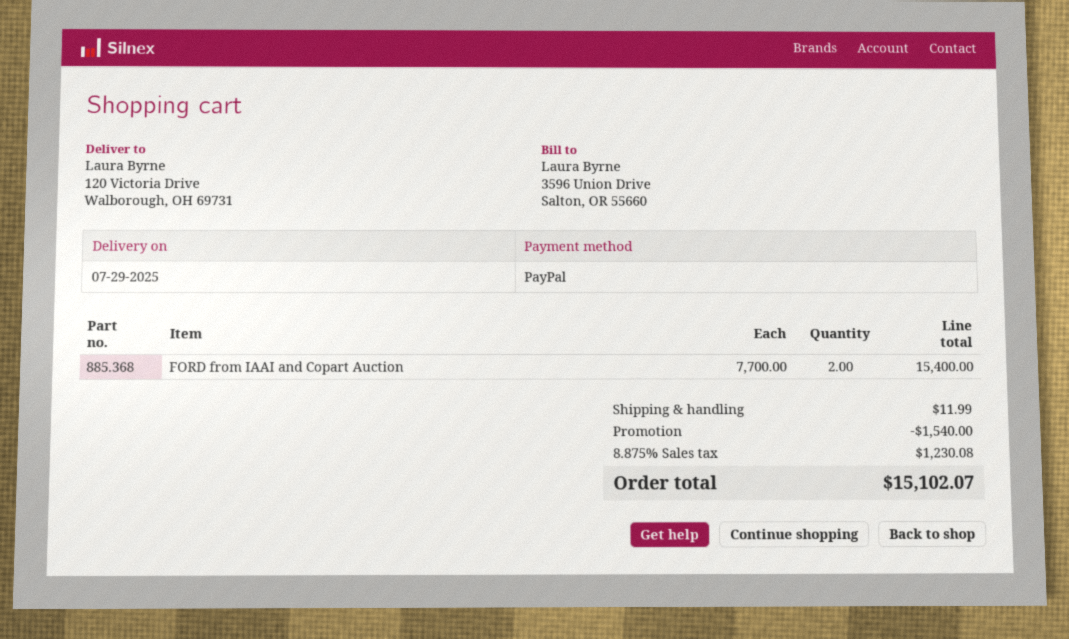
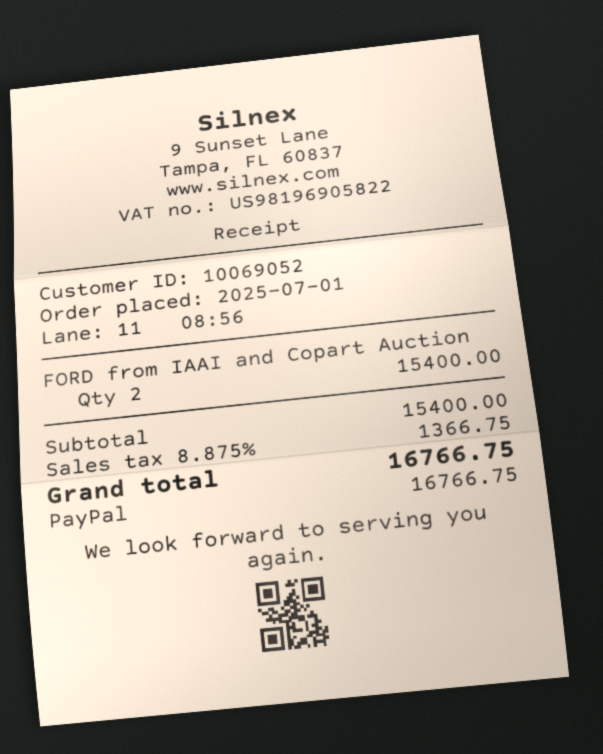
discount: 1540.00 -> none
shipping: 11.99 -> none
tax: 8.875% = 1230.08 -> 8.875% = 1366.75
total: 15102.07 -> 16766.75

